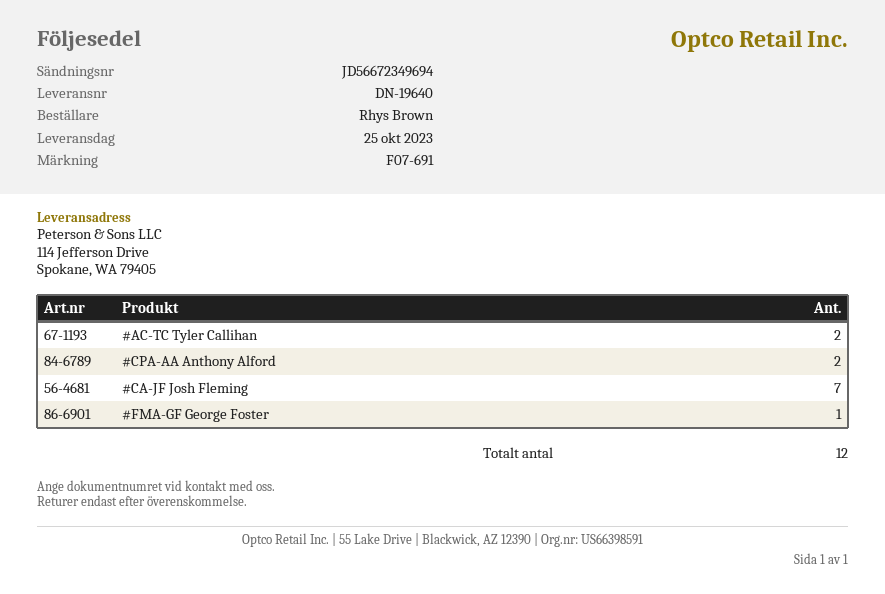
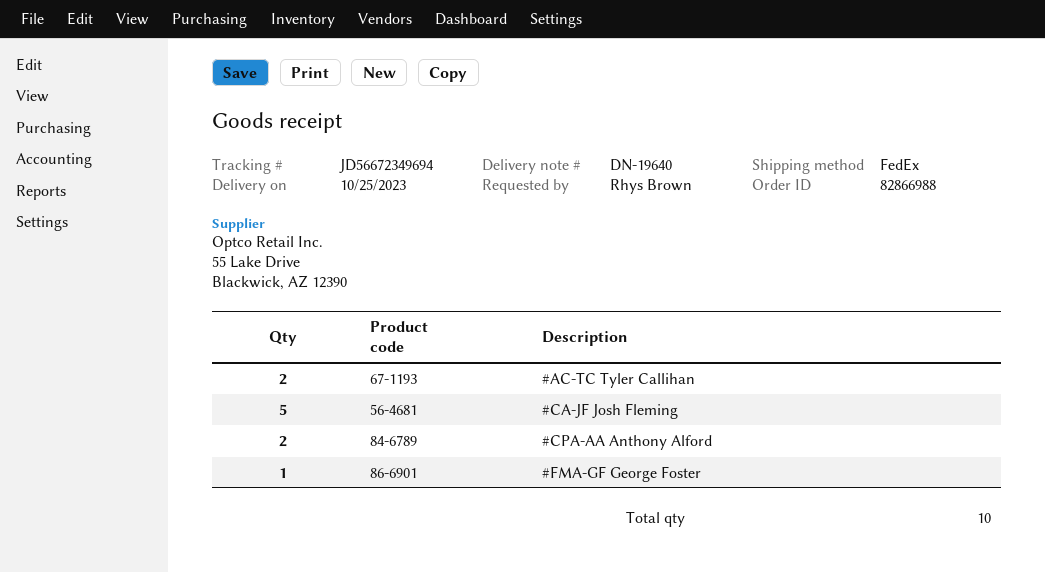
#CA-JF Josh Fleming: 7 -> 5
total quantity: 12 -> 10

